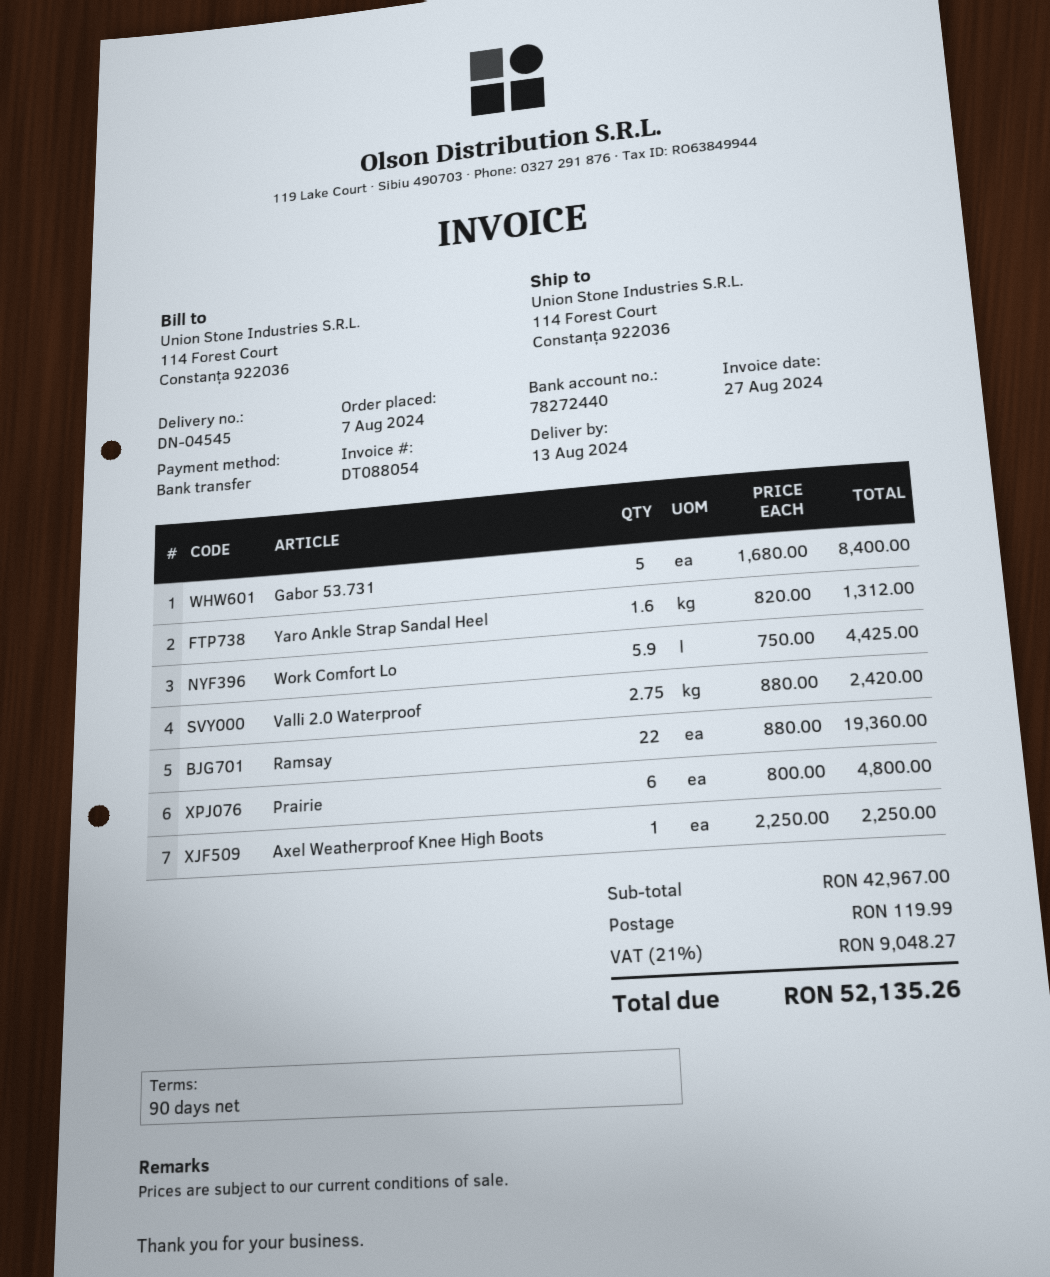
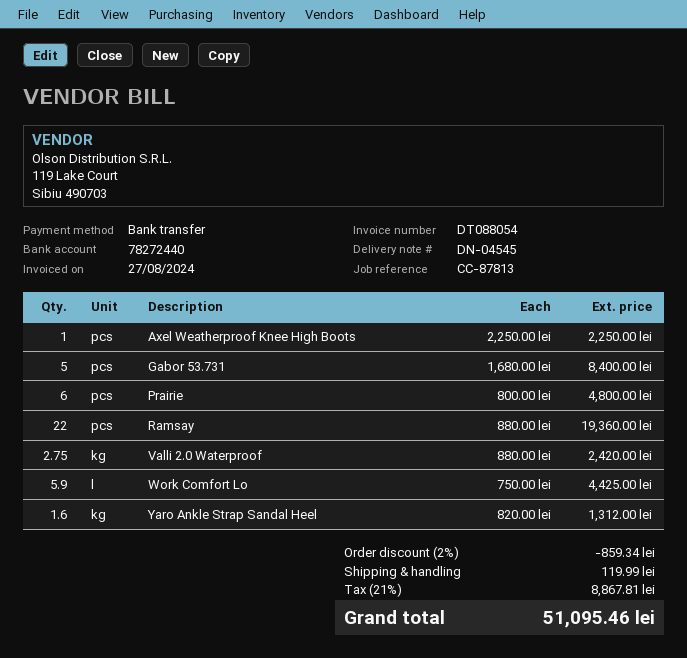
discount: none -> 2% = 859.34
tax: 21% = 9048.27 -> 21% = 8867.81
total: 52135.26 -> 51095.46

